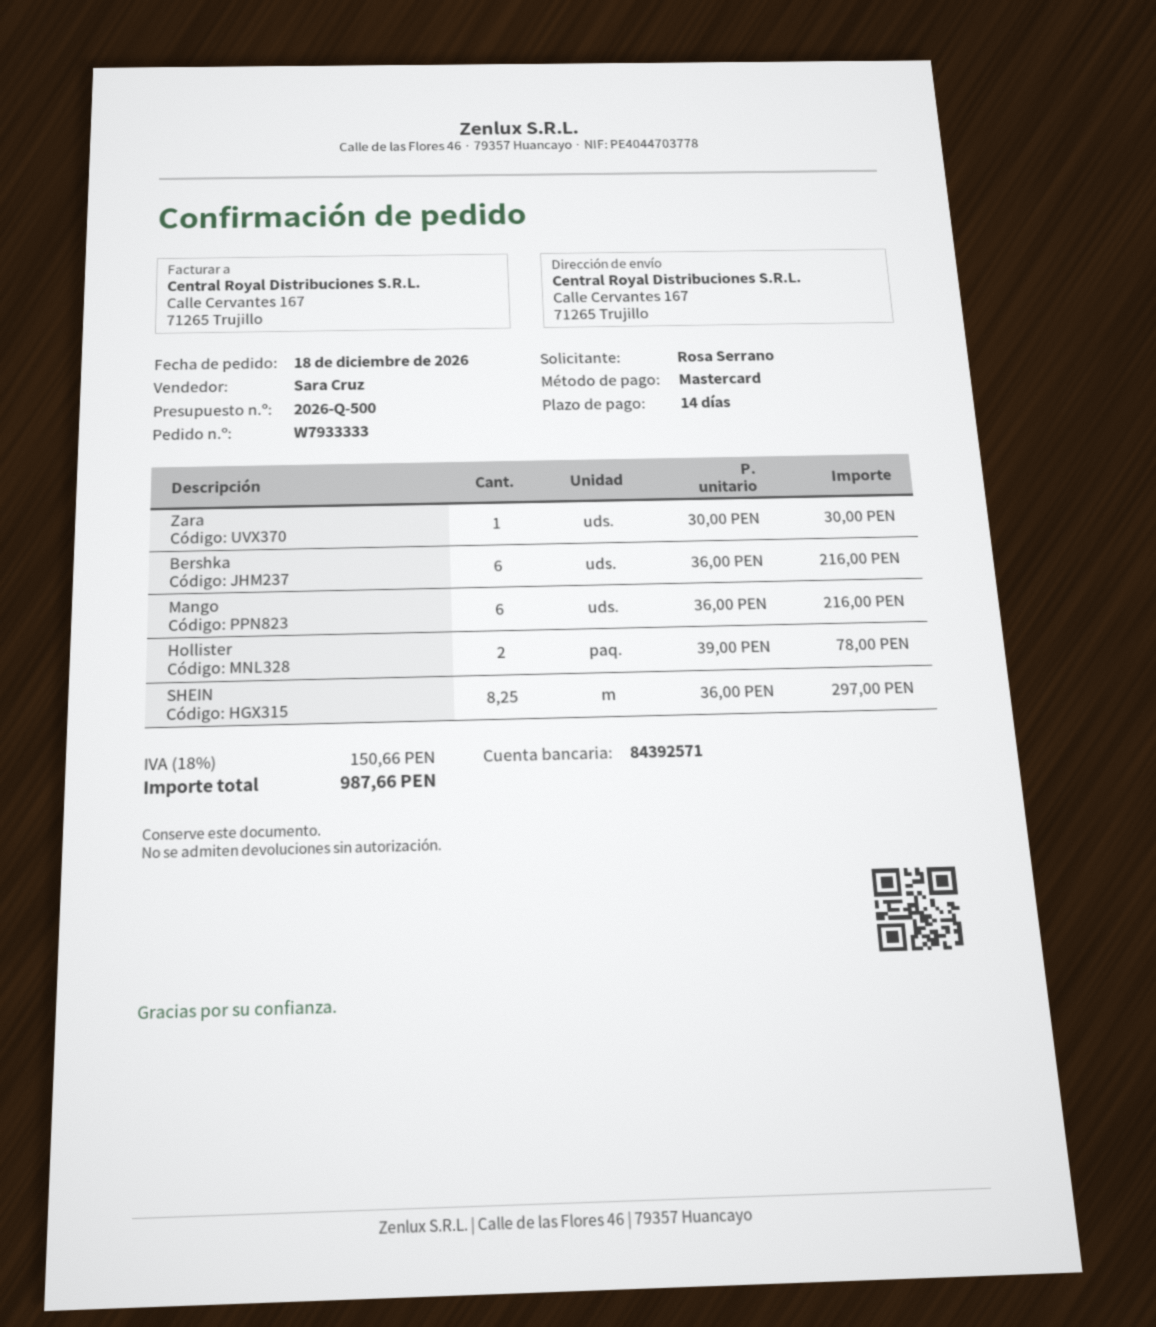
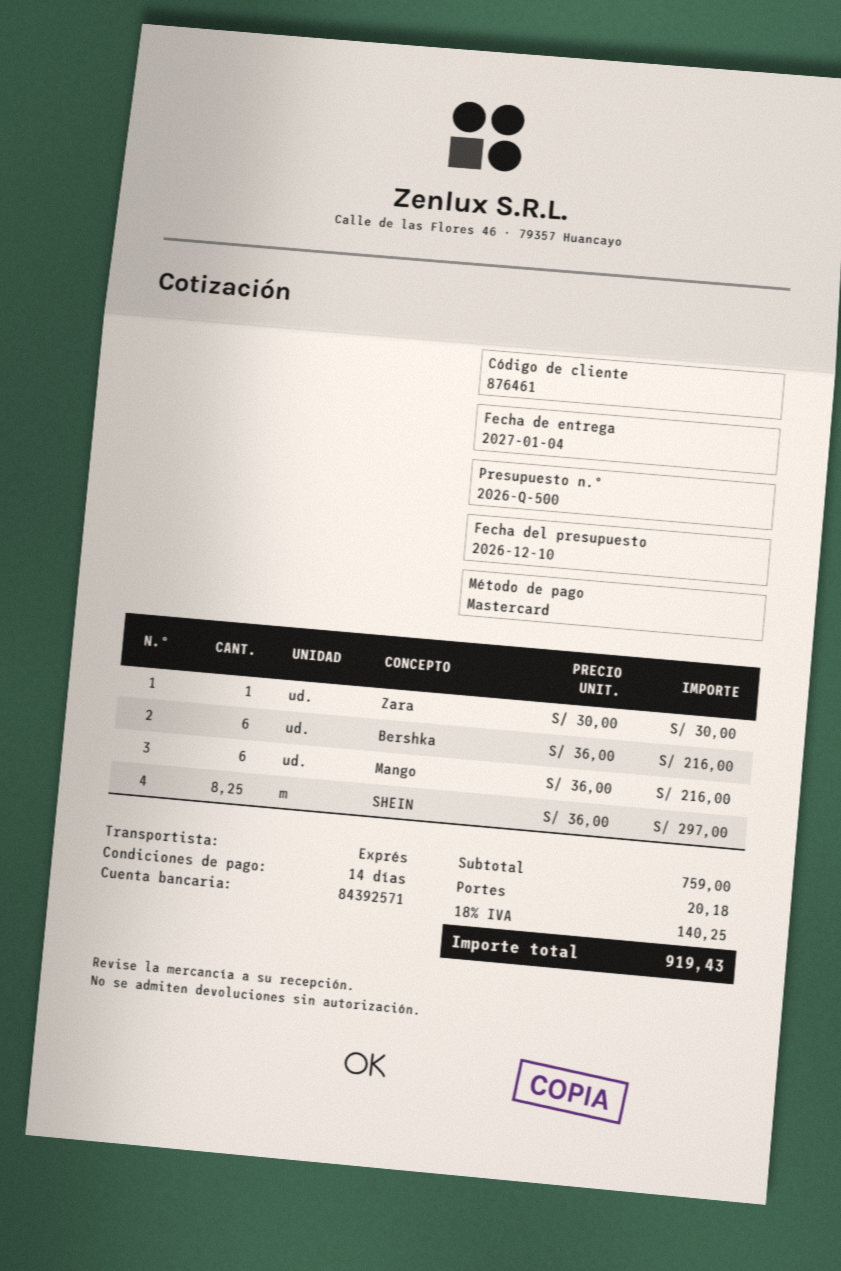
Hollister: 2 x 39.00 = 78.00 -> none
shipping: none -> 20.18
tax: 18% = 150.66 -> 18% = 140.25
total: 987.66 -> 919.43

